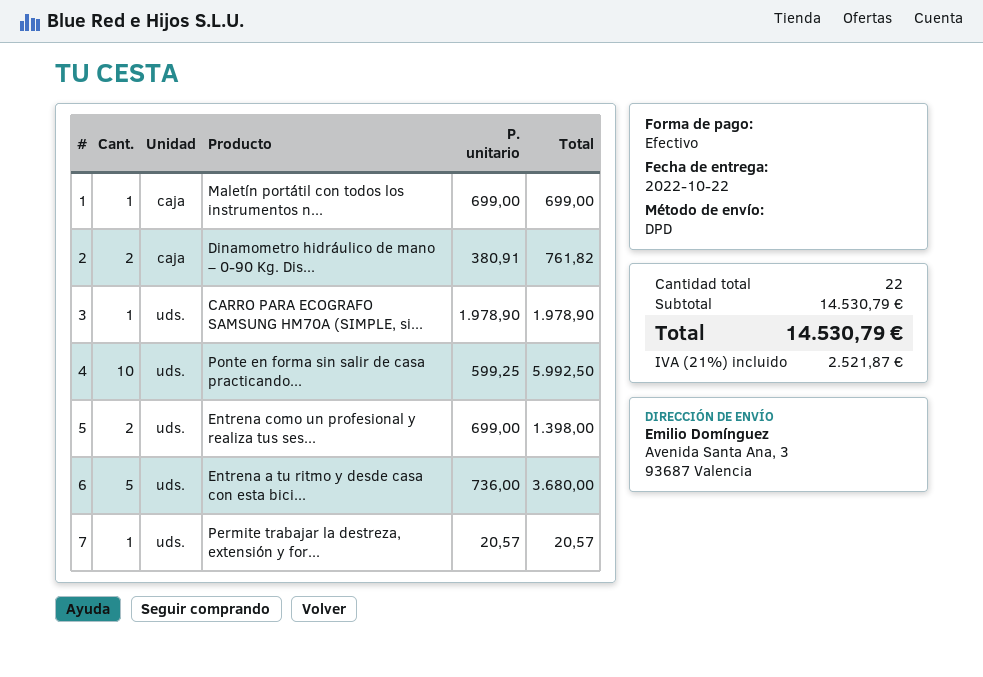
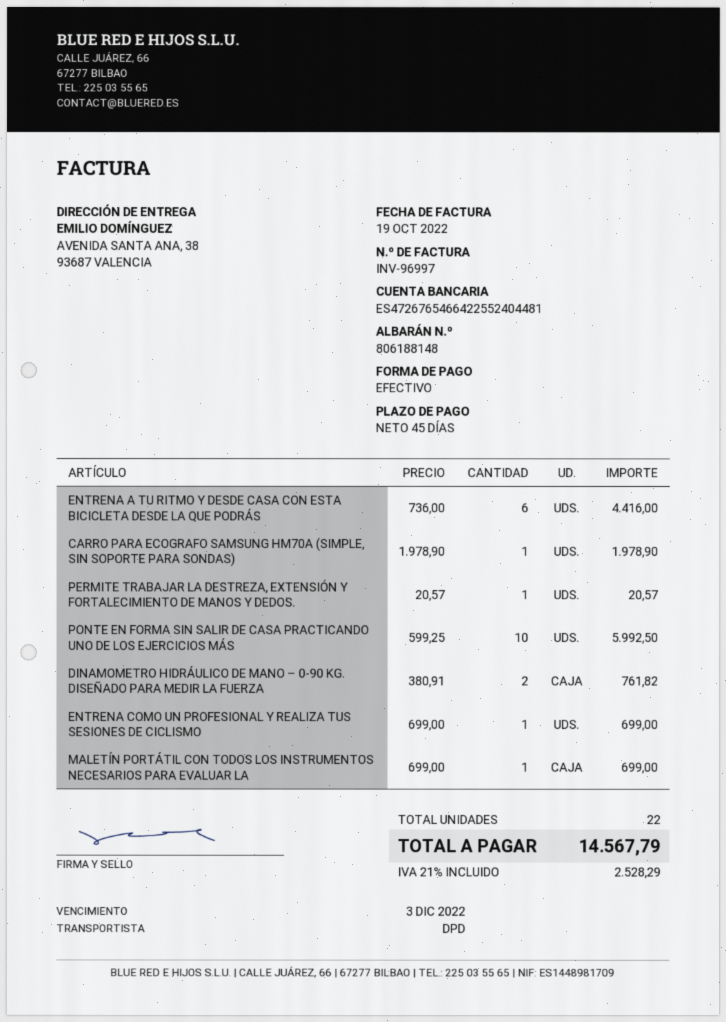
ship to: Avenida Santa Ana, 3, 93687 Valencia -> AVENIDA SANTA ANA, 38, 93687 VALENCIA
Entrena como un profesional y realiza tus ses...: 2 x 699.00 = 1398.00 -> 1 x 699.00 = 699.00
Entrena a tu ritmo y desde casa con esta bici...: 5 x 736.00 = 3680.00 -> 6 x 736.00 = 4416.00
tax: 21% = 2521.87 -> 21% = 2528.29
total: 14530.79 -> 14567.79

